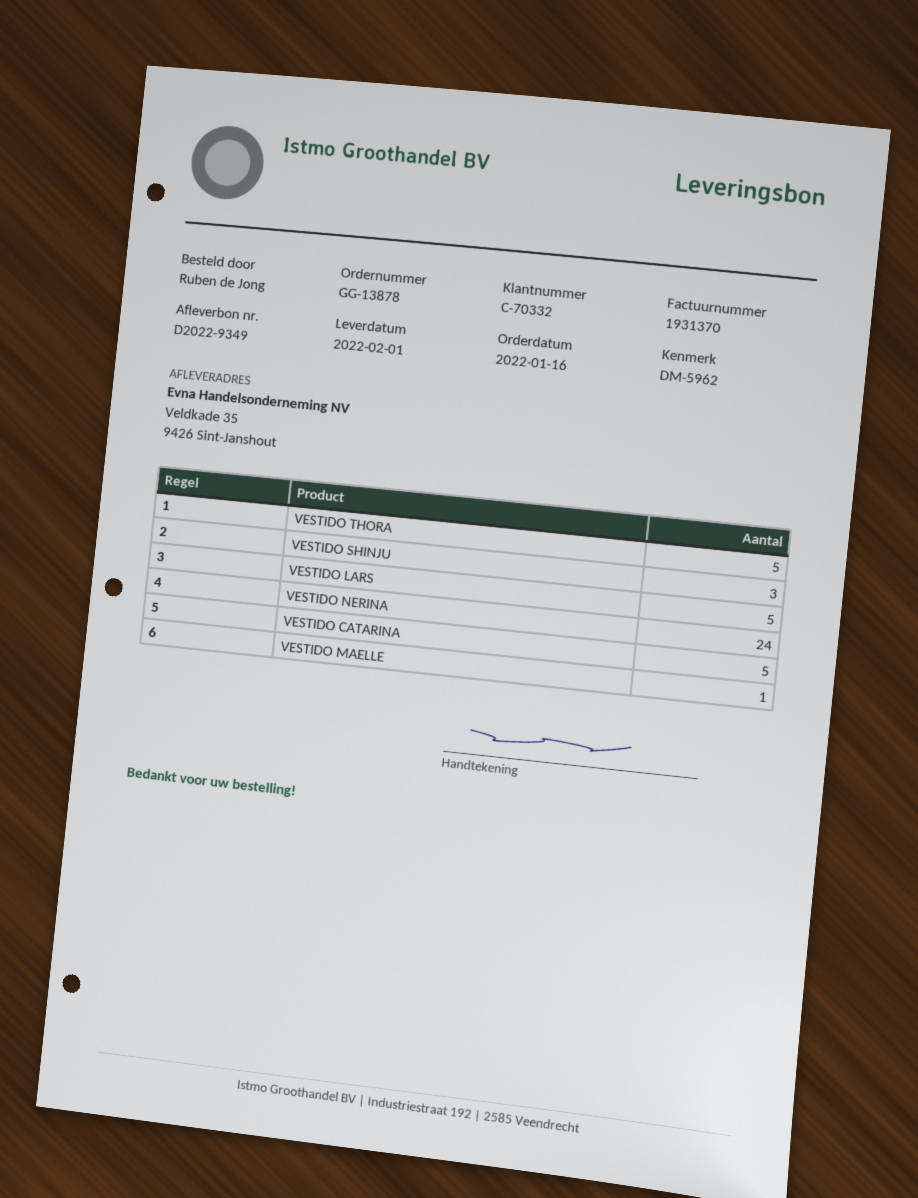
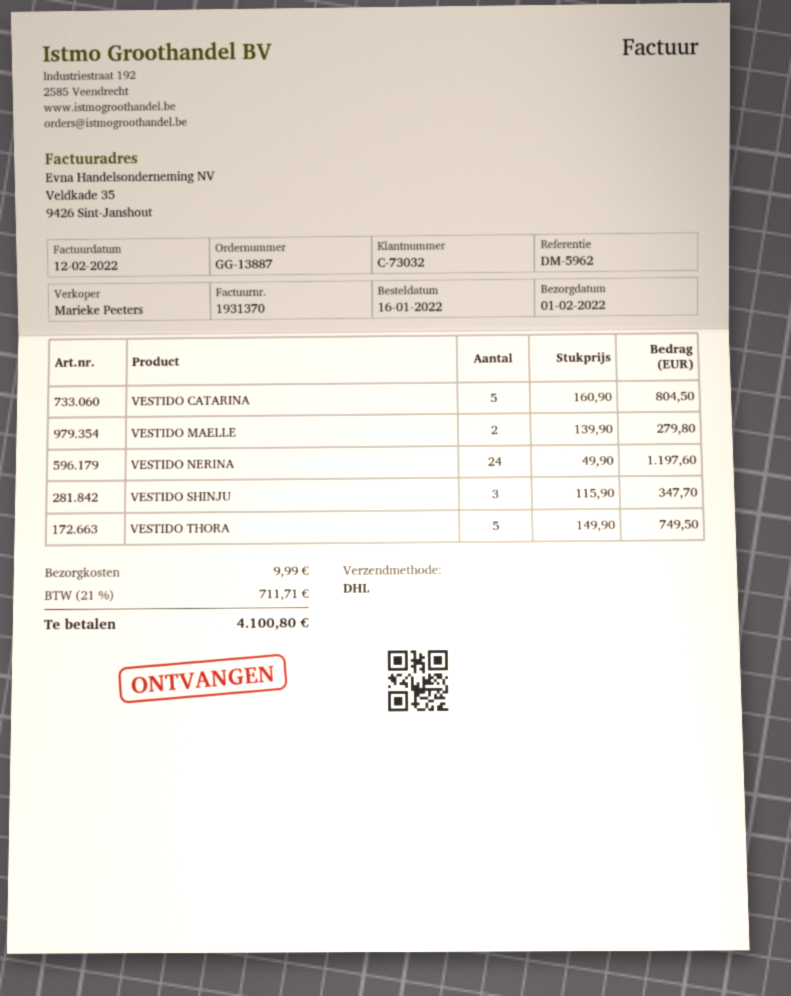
order number: GG-13878 -> GG-13887
customer number: C-70332 -> C-73032
VESTIDO LARS: 5 -> none
VESTIDO MAELLE: 1 -> 2

